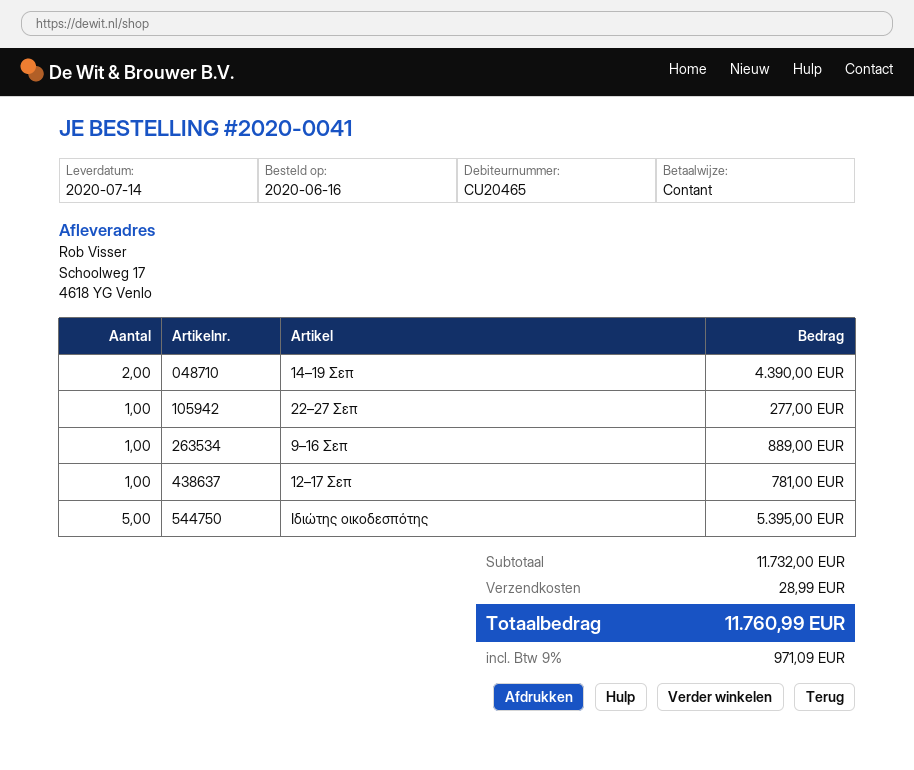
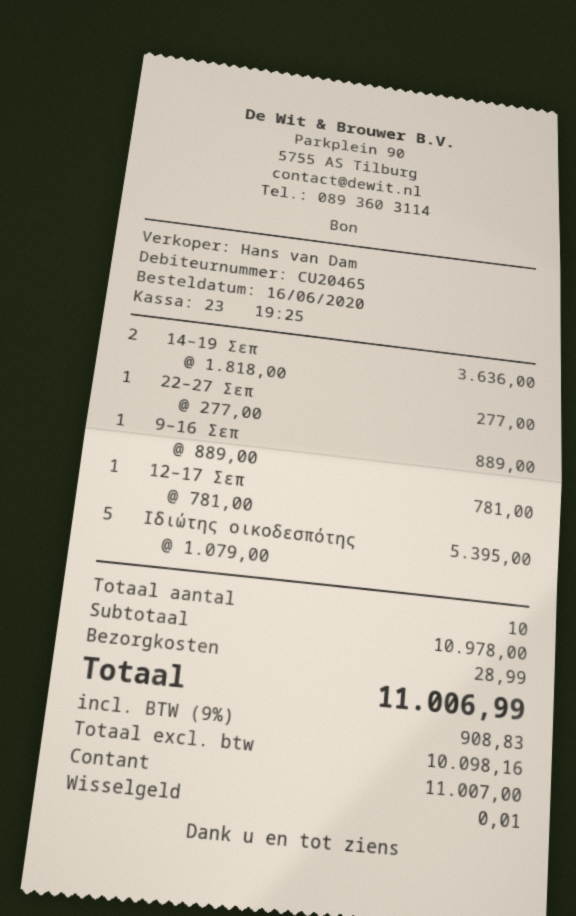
14–19 Σεπ: 2 for 4390.00 -> 2 for 3636.00
subtotal: 11732.00 -> 10978.00
tax: 9% = 971.09 -> 9% = 908.83
total: 11760.99 -> 11006.99

